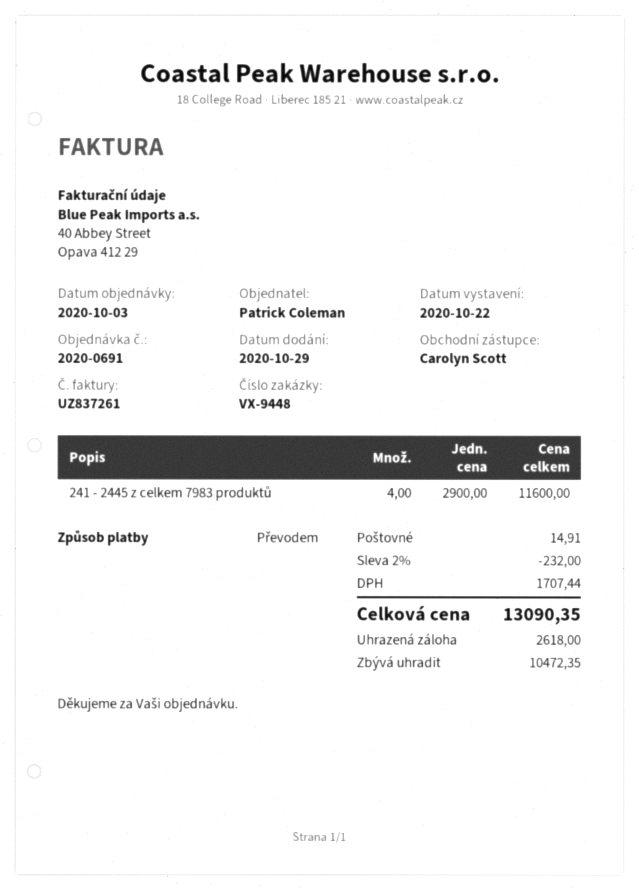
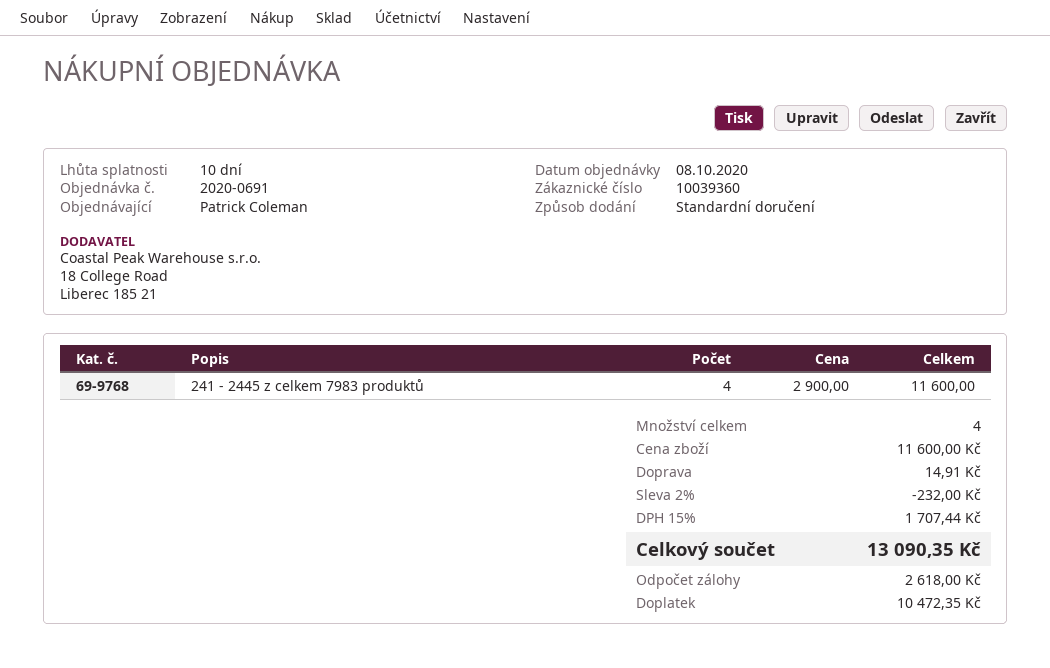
order date: 2020-10-03 -> 2020-10-08

